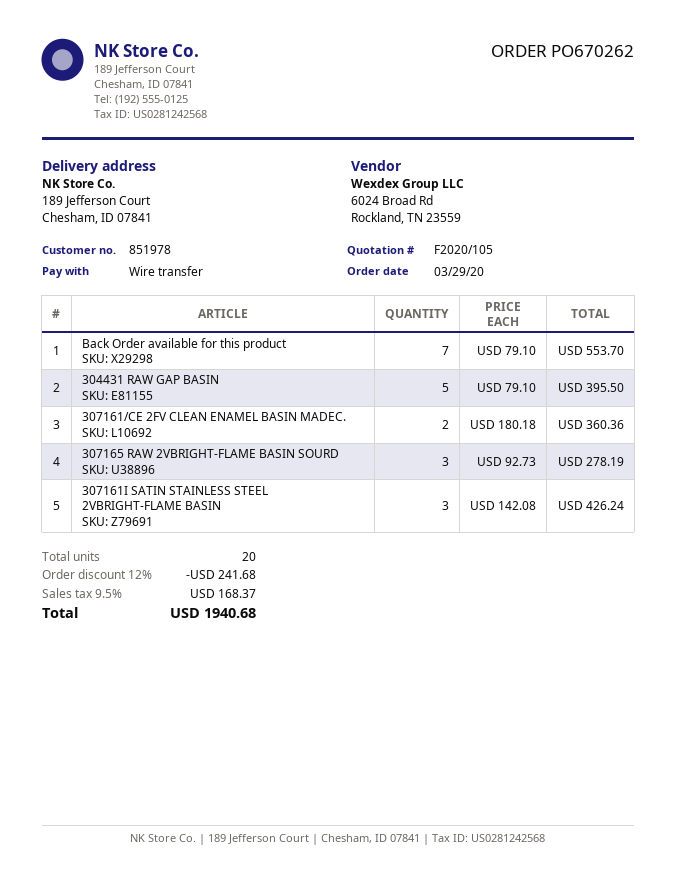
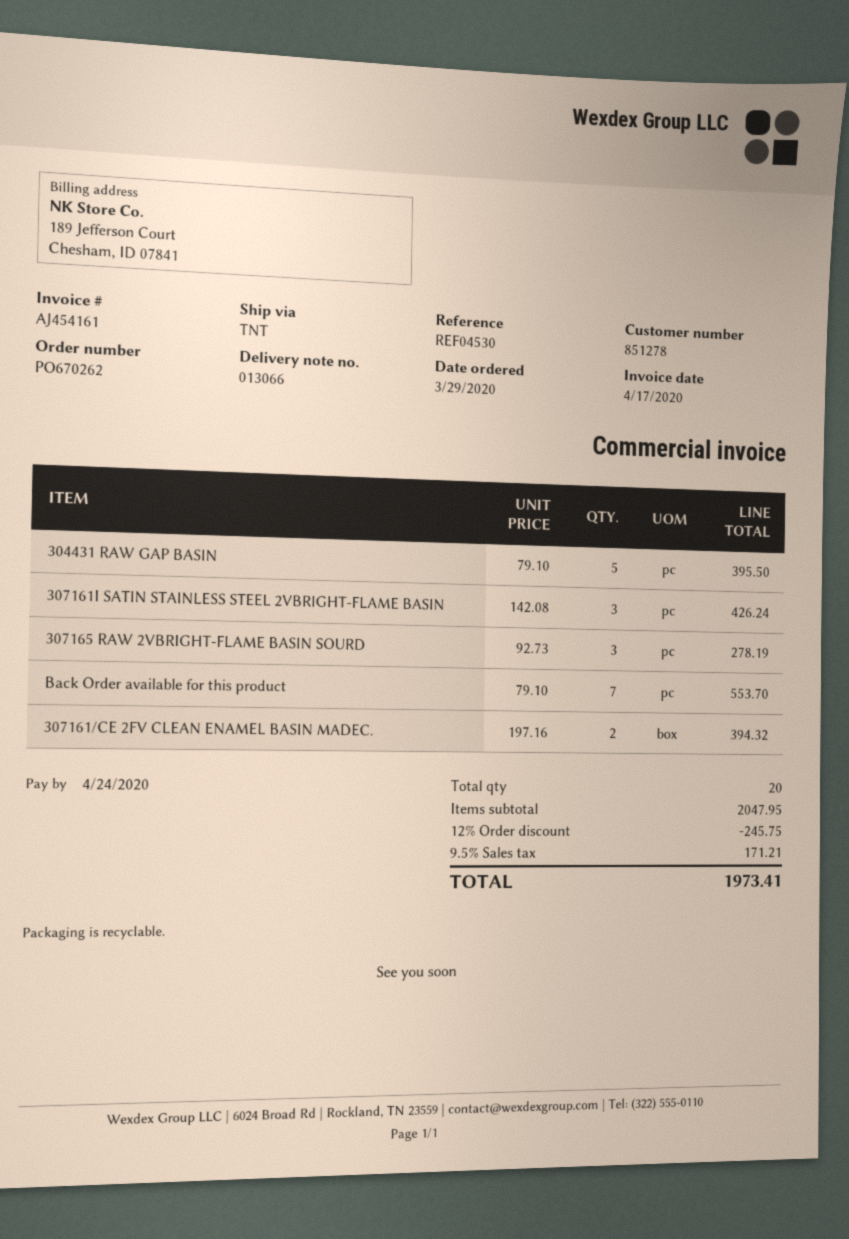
customer number: 851978 -> 851278
307161/CE 2FV CLEAN ENAMEL BASIN MADEC.: 2 x 180.18 = 360.36 -> 2 x 197.16 = 394.32
discount: 12% = 241.68 -> 12% = 245.75
tax: 9.5% = 168.37 -> 9.5% = 171.21
total: 1940.68 -> 1973.41

